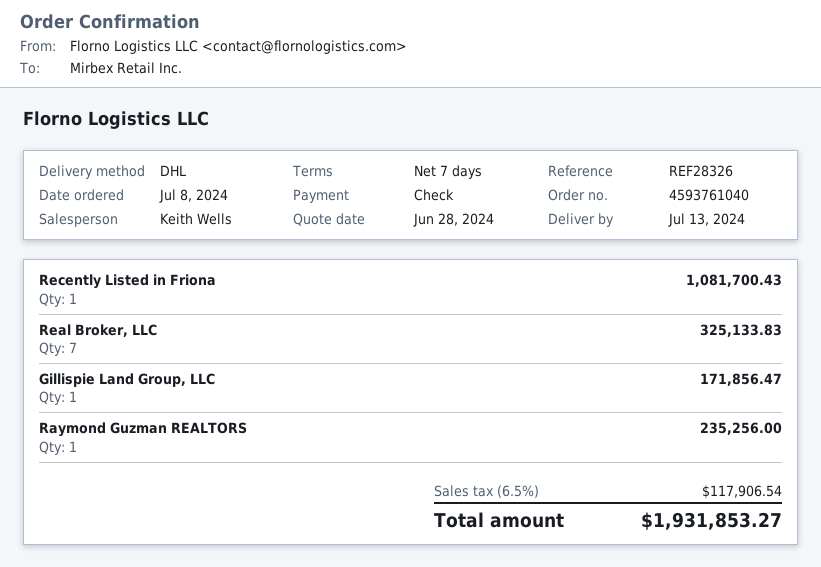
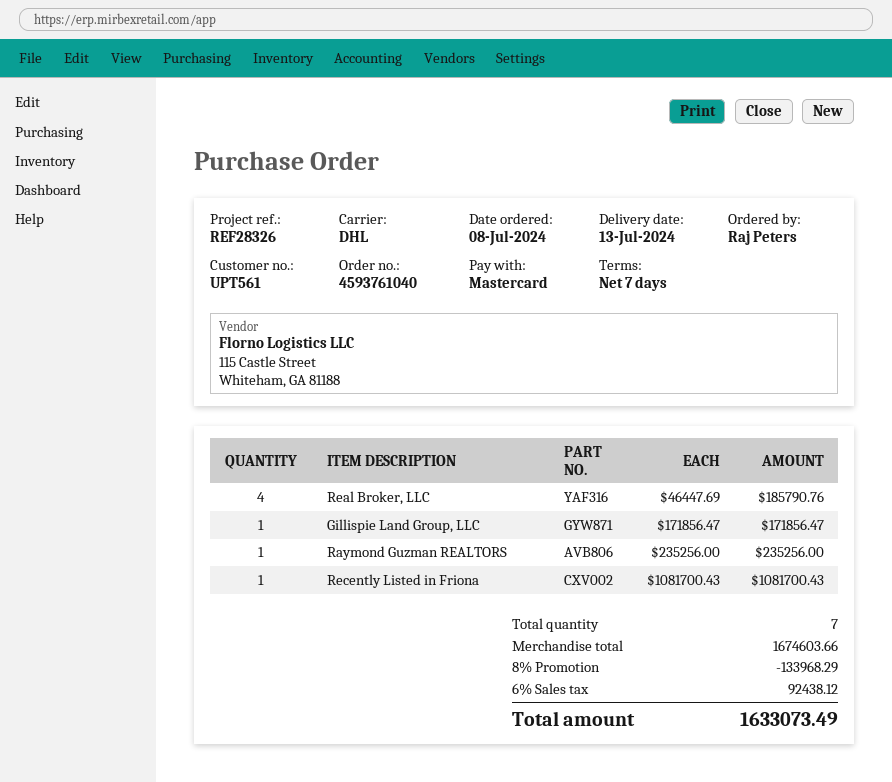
payment method: cheque -> Mastercard
Real Broker, LLC: 7 for 325133.83 -> 4 for 185790.76
discount: none -> 8% = 133968.29
tax: 6.5% = 117906.54 -> 6% = 92438.12
total: 1931853.27 -> 1633073.49

